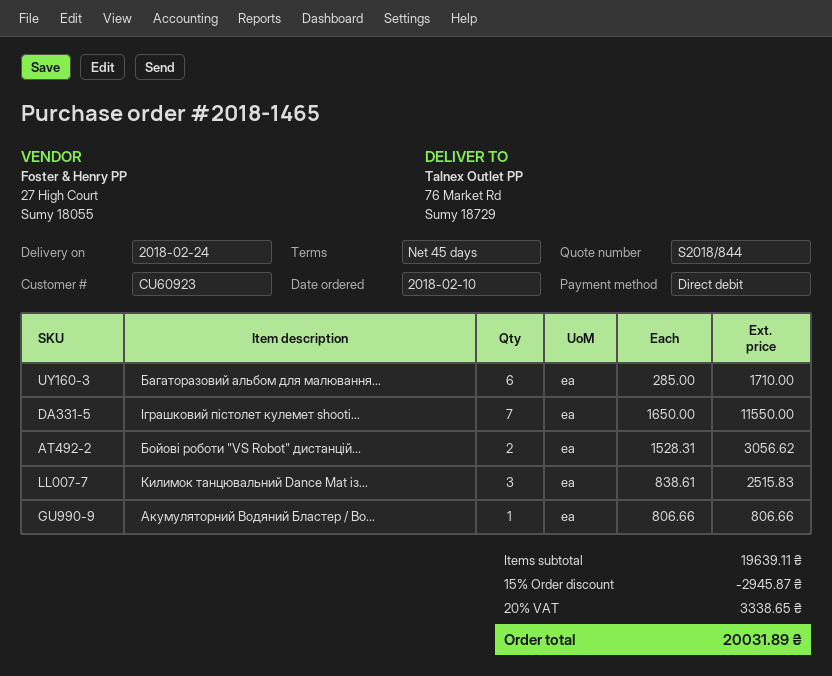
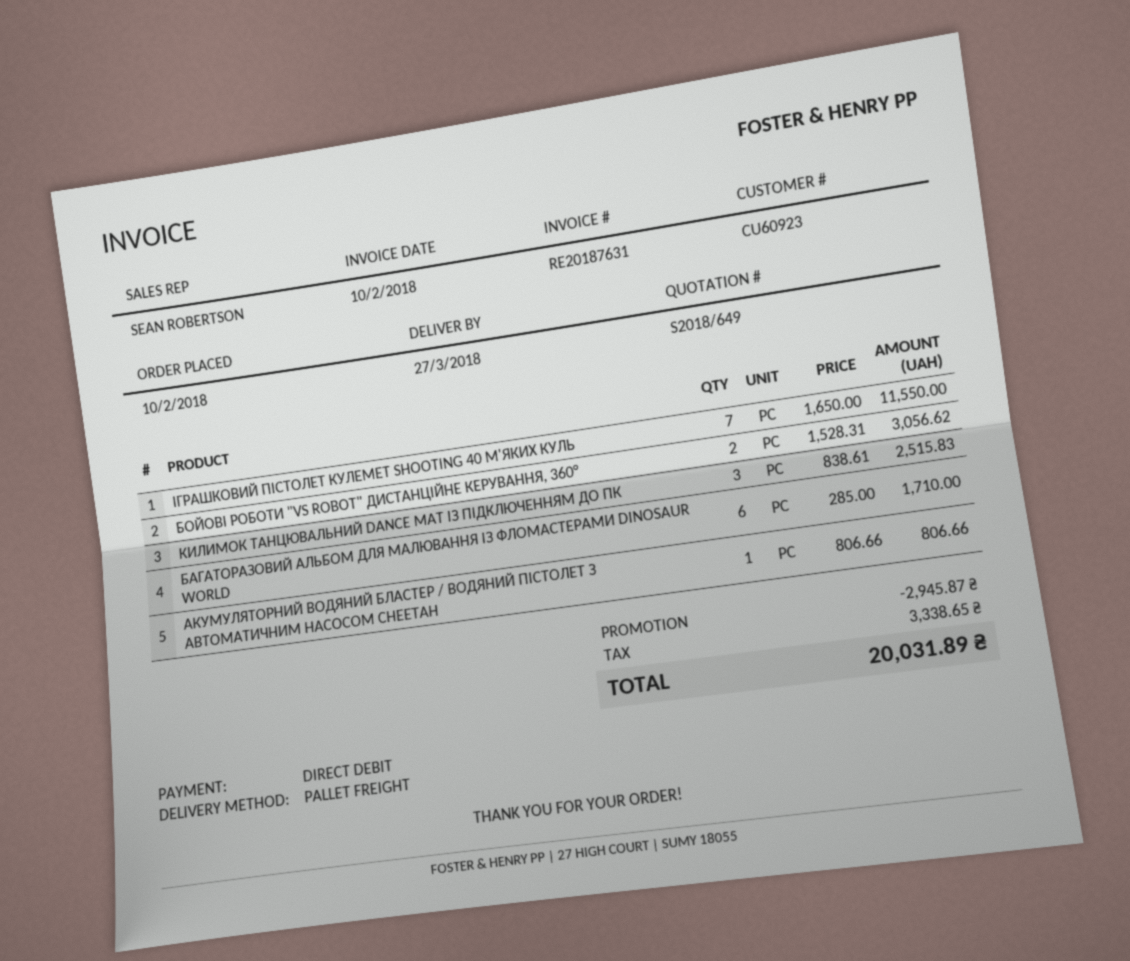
quote number: S2018/844 -> S2018/649
delivery date: 2018-02-24 -> 2018-03-27

